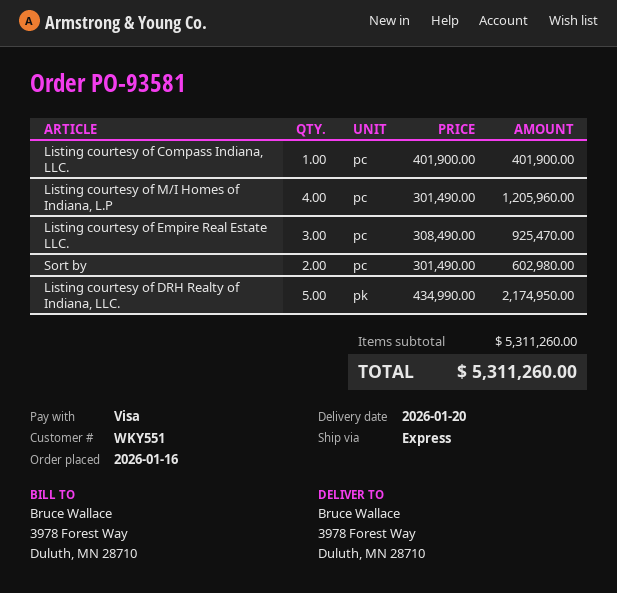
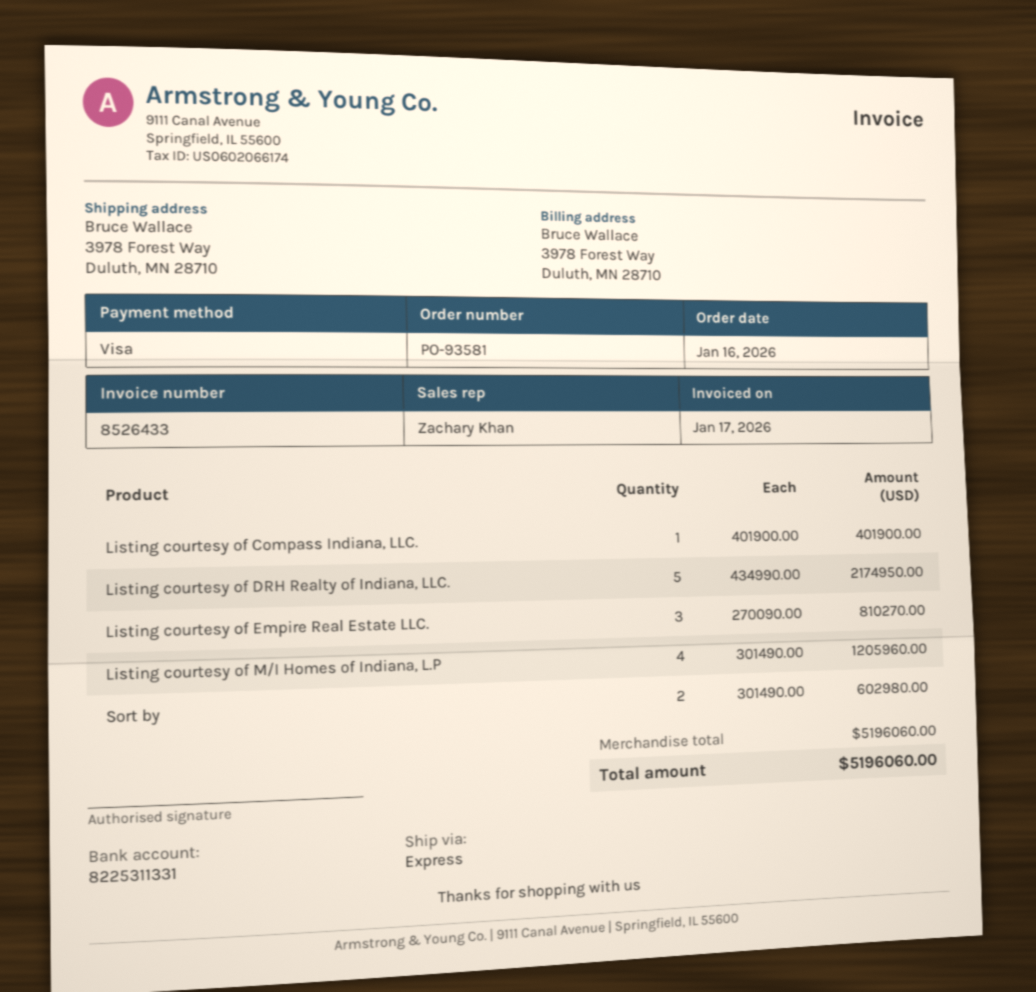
Listing courtesy of Empire Real Estate LLC.: 3 x 308490.00 = 925470.00 -> 3 x 270090.00 = 810270.00
subtotal: 5311260.00 -> 5196060.00
total: 5311260.00 -> 5196060.00

